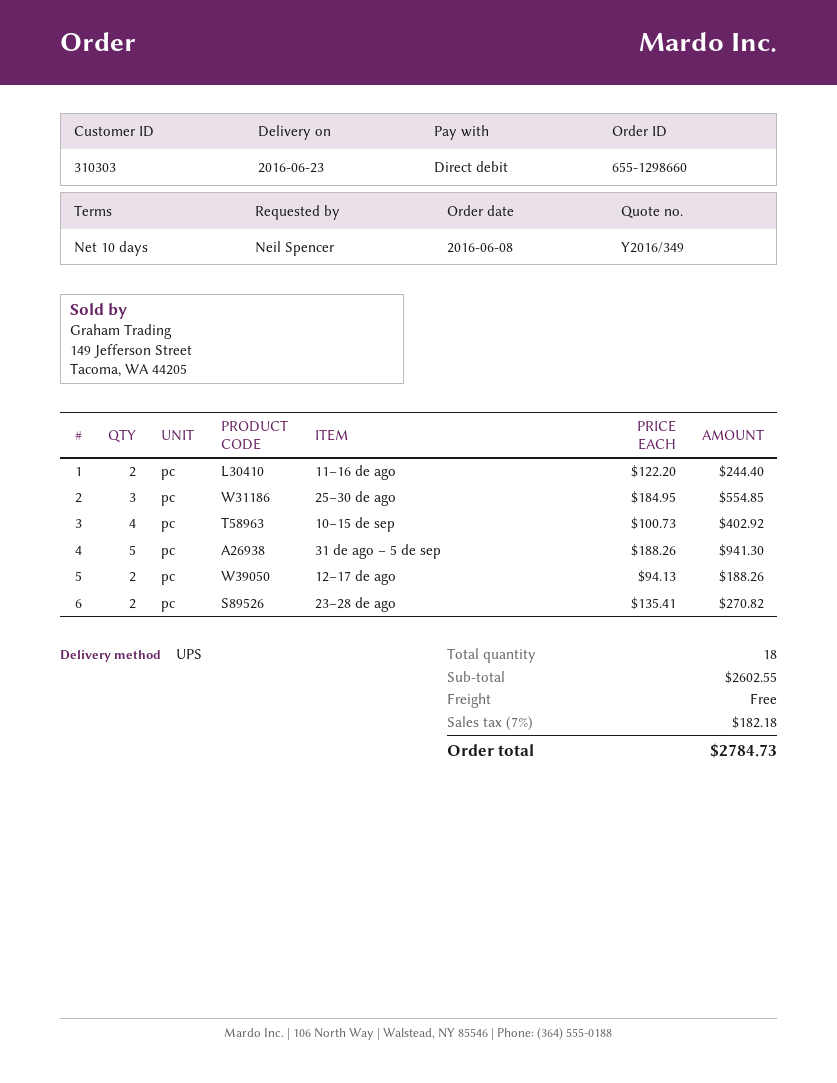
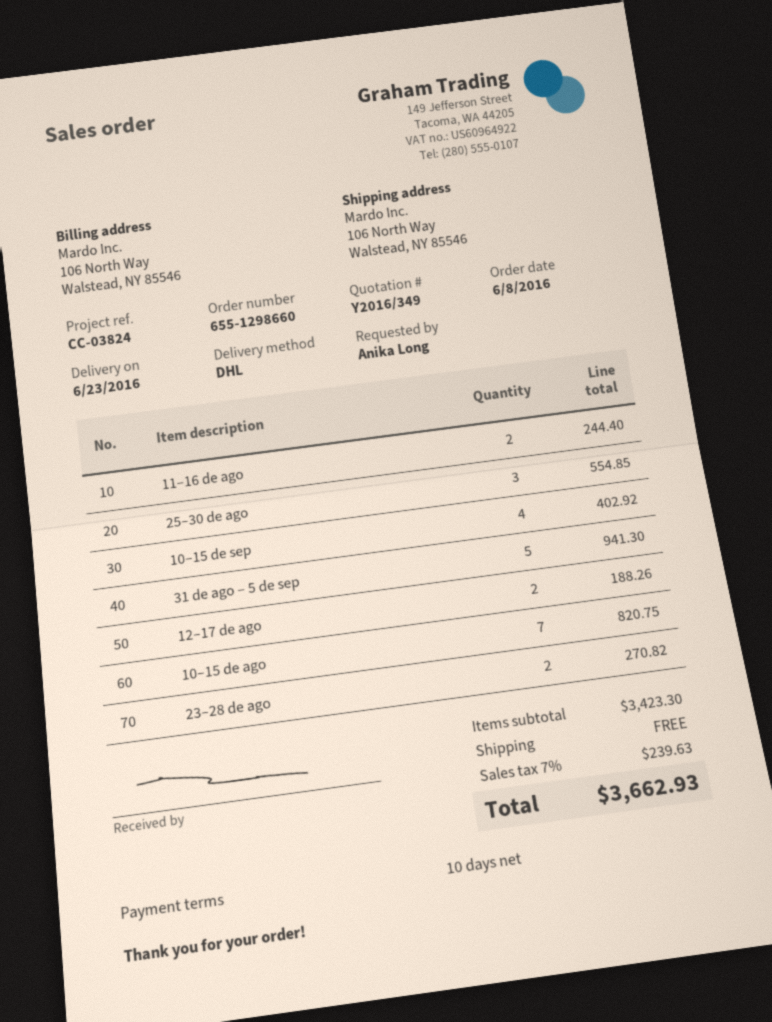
ordered by: Neil Spencer -> Anika Long
shipping method: UPS -> DHL
10–15 de ago: none -> 7 for 820.75
subtotal: 2602.55 -> 3423.30
tax: 7% = 182.18 -> 7% = 239.63
total: 2784.73 -> 3662.93

